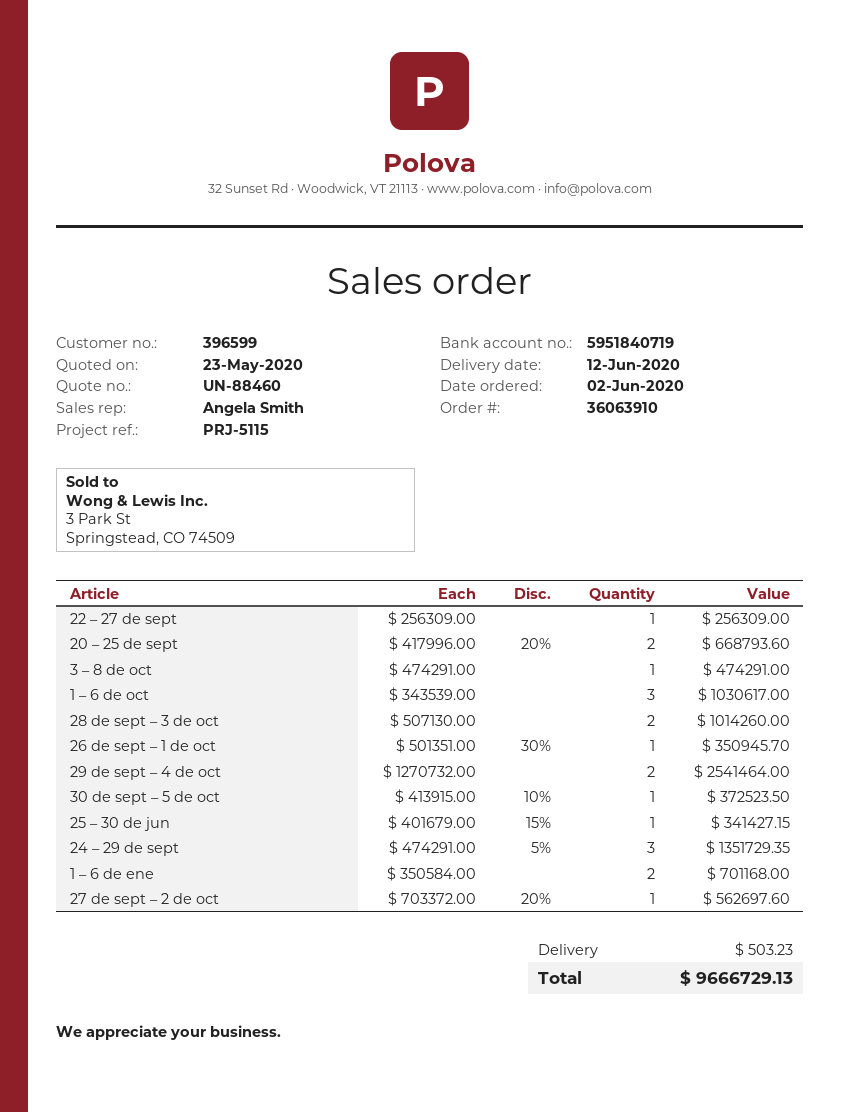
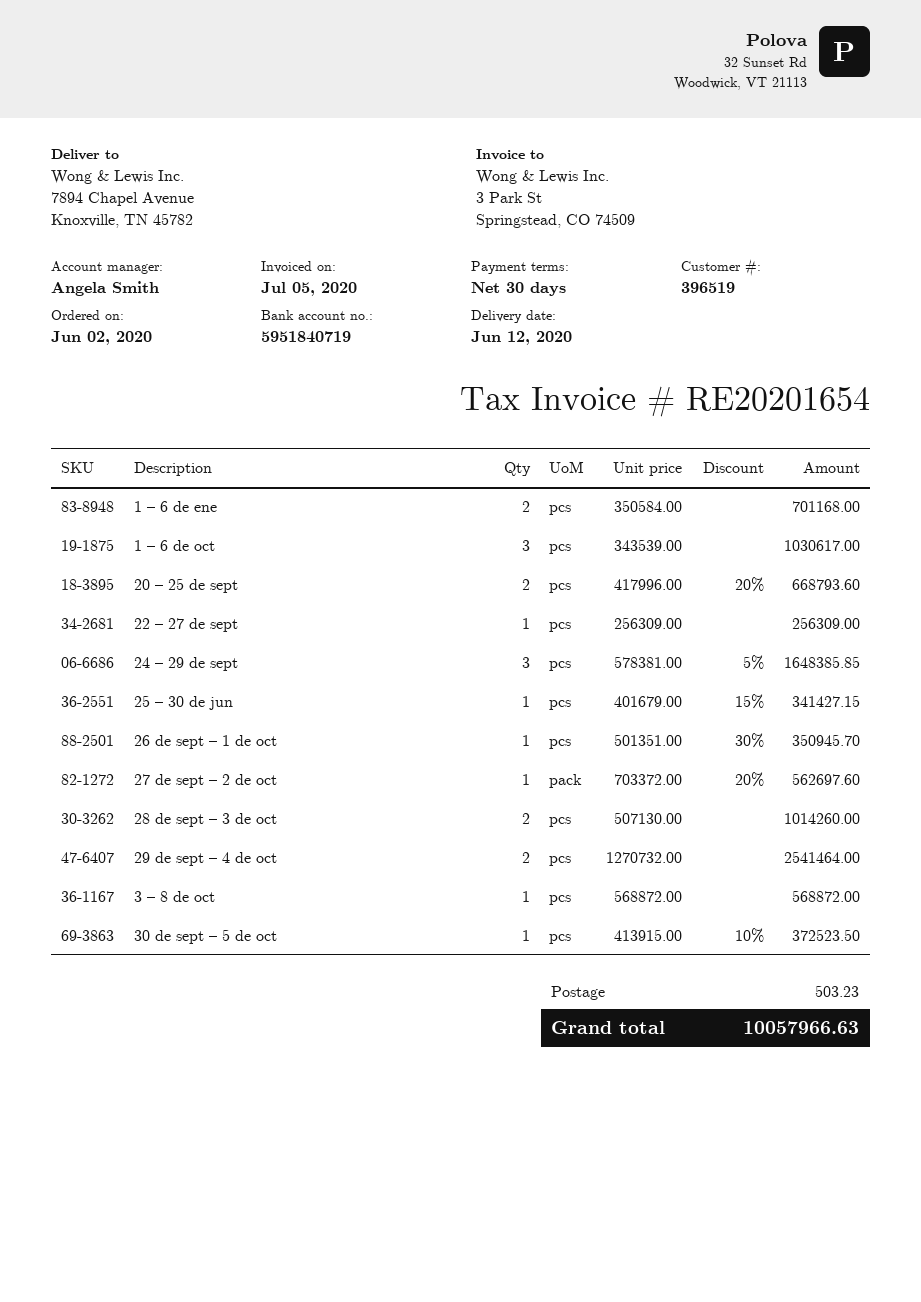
customer number: 396599 -> 396519
3 – 8 de oct: 1 x 474291.00 = 474291.00 -> 1 x 568872.00 = 568872.00
24 – 29 de sept: 3 x 474291.00 - 5% = 1351729.35 -> 3 x 578381.00 - 5% = 1648385.85
total: 9666729.13 -> 10057966.63

